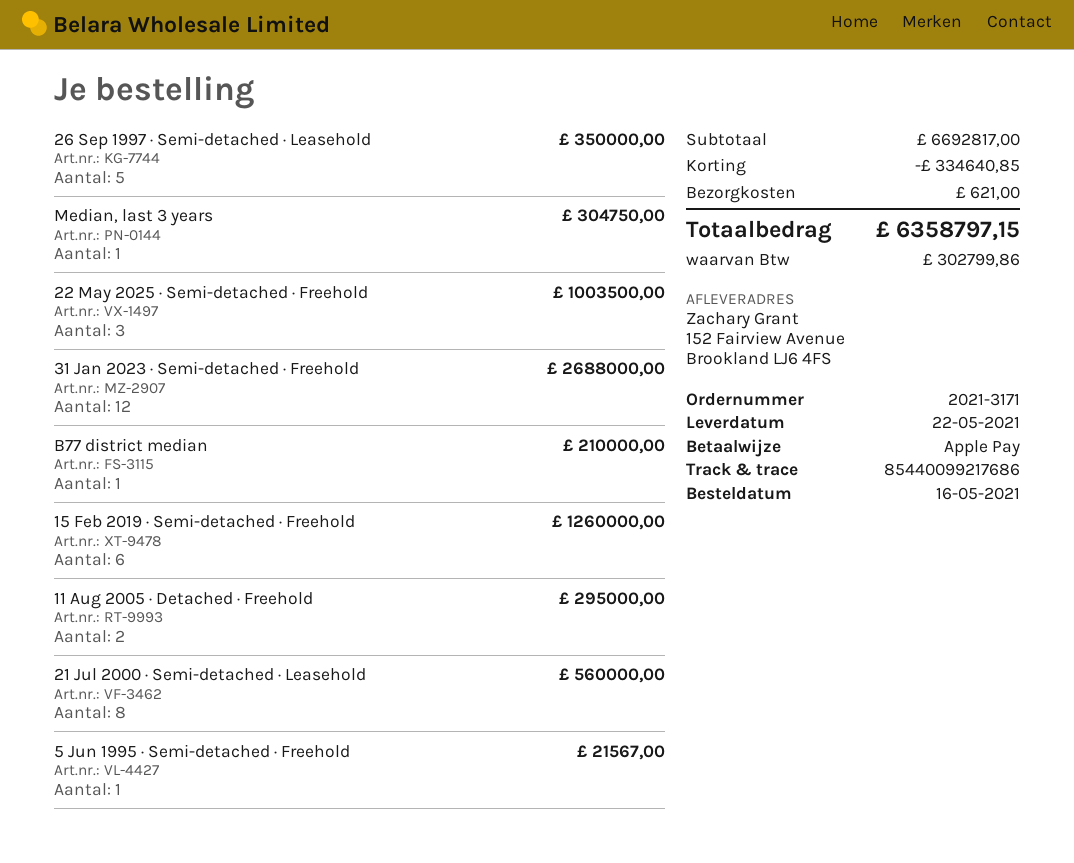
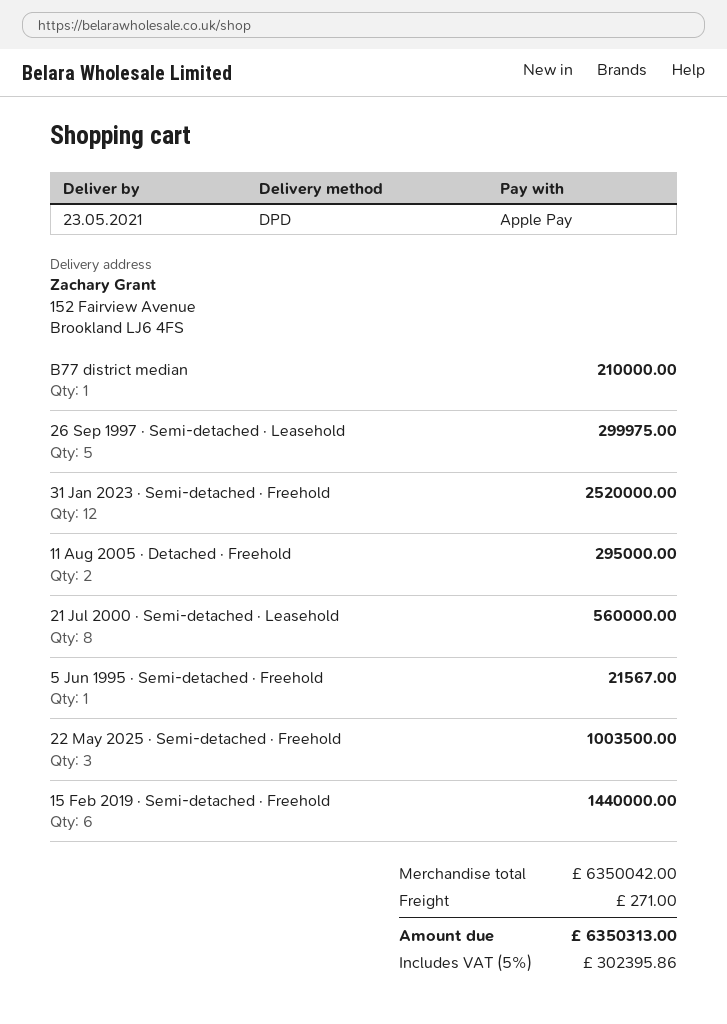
delivery date: 2021-05-22 -> 2021-05-23
26 Sep 1997 · Semi-detached · Leasehold: 5 for 350000.00 -> 5 for 299975.00
Median, last 3 years: 1 for 304750.00 -> none
31 Jan 2023 · Semi-detached · Freehold: 12 for 2688000.00 -> 12 for 2520000.00
15 Feb 2019 · Semi-detached · Freehold: 6 for 1260000.00 -> 6 for 1440000.00
subtotal: 6692817.00 -> 6350042.00
discount: 334640.85 -> none
shipping: 621.00 -> 271.00
tax: 302799.86 -> 302395.86
total: 6358797.15 -> 6350313.00

